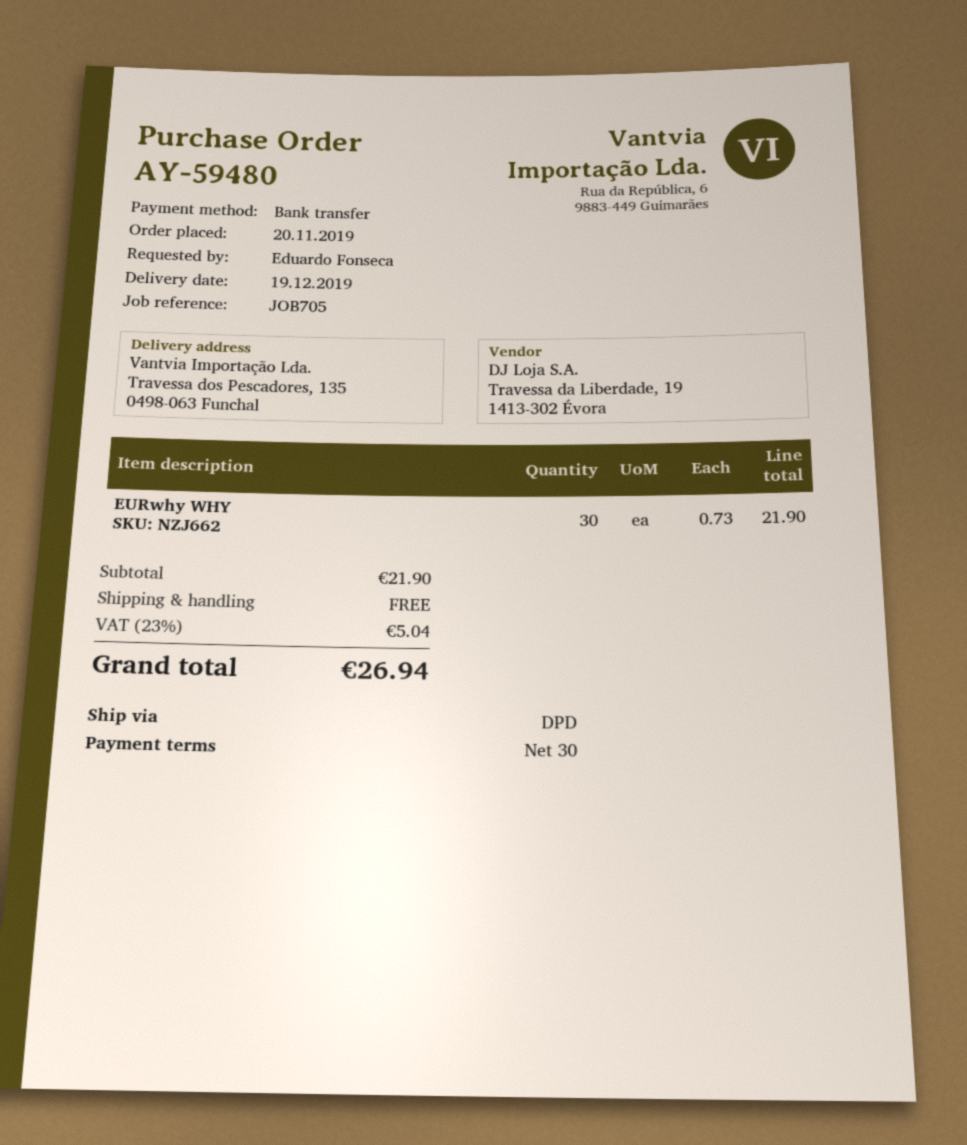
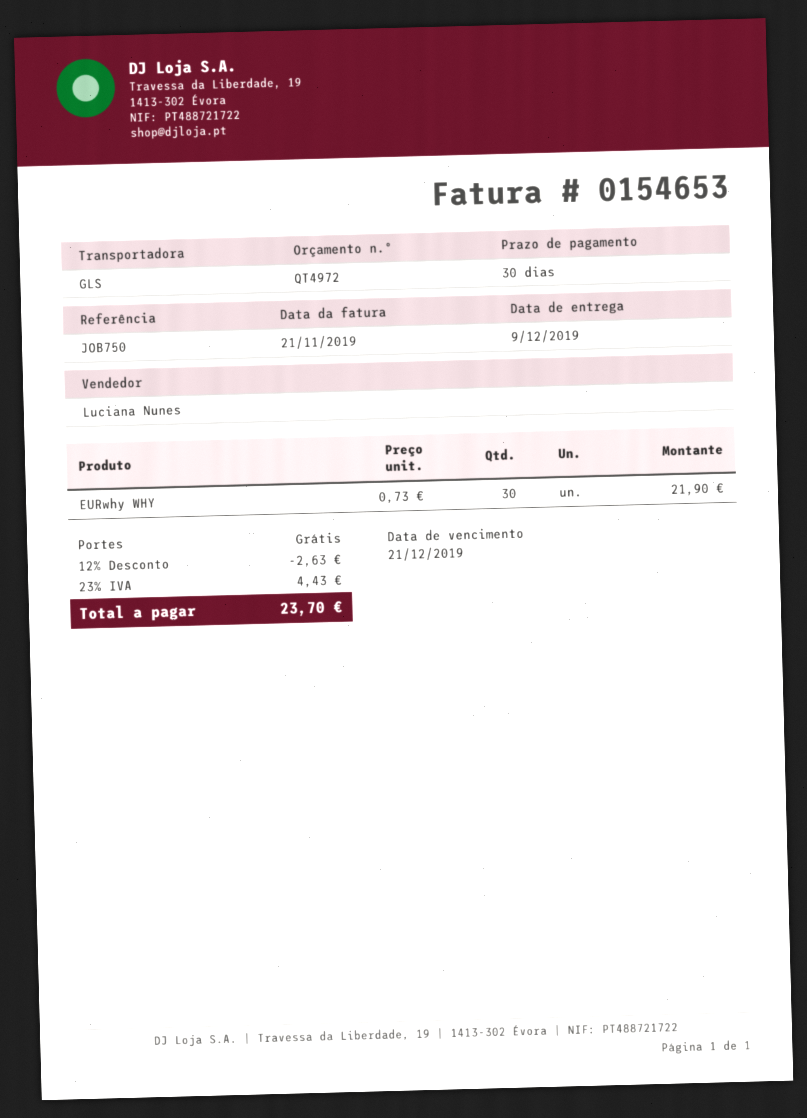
delivery date: 2019-12-19 -> 2019-12-09
reference: JOB705 -> JOB750
shipping method: DPD -> GLS
discount: none -> 12% = 2.63
tax: 23% = 5.04 -> 23% = 4.43
total: 26.94 -> 23.70

